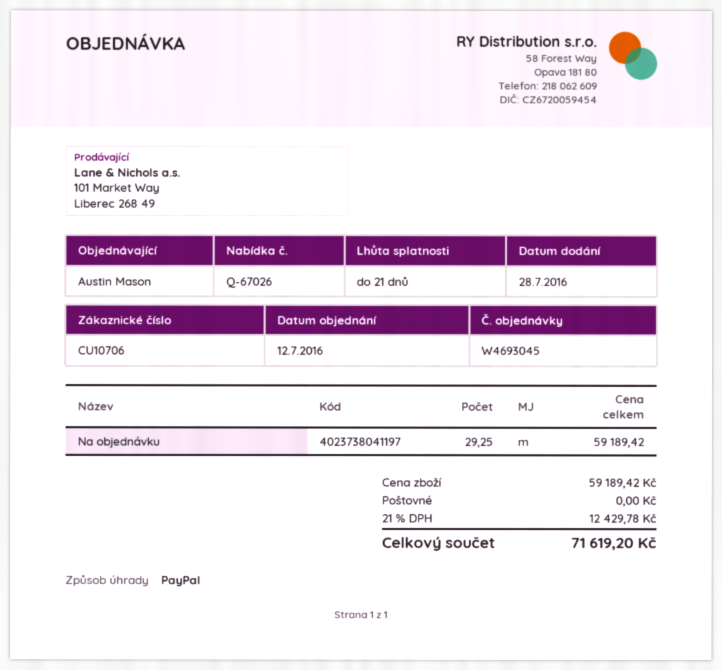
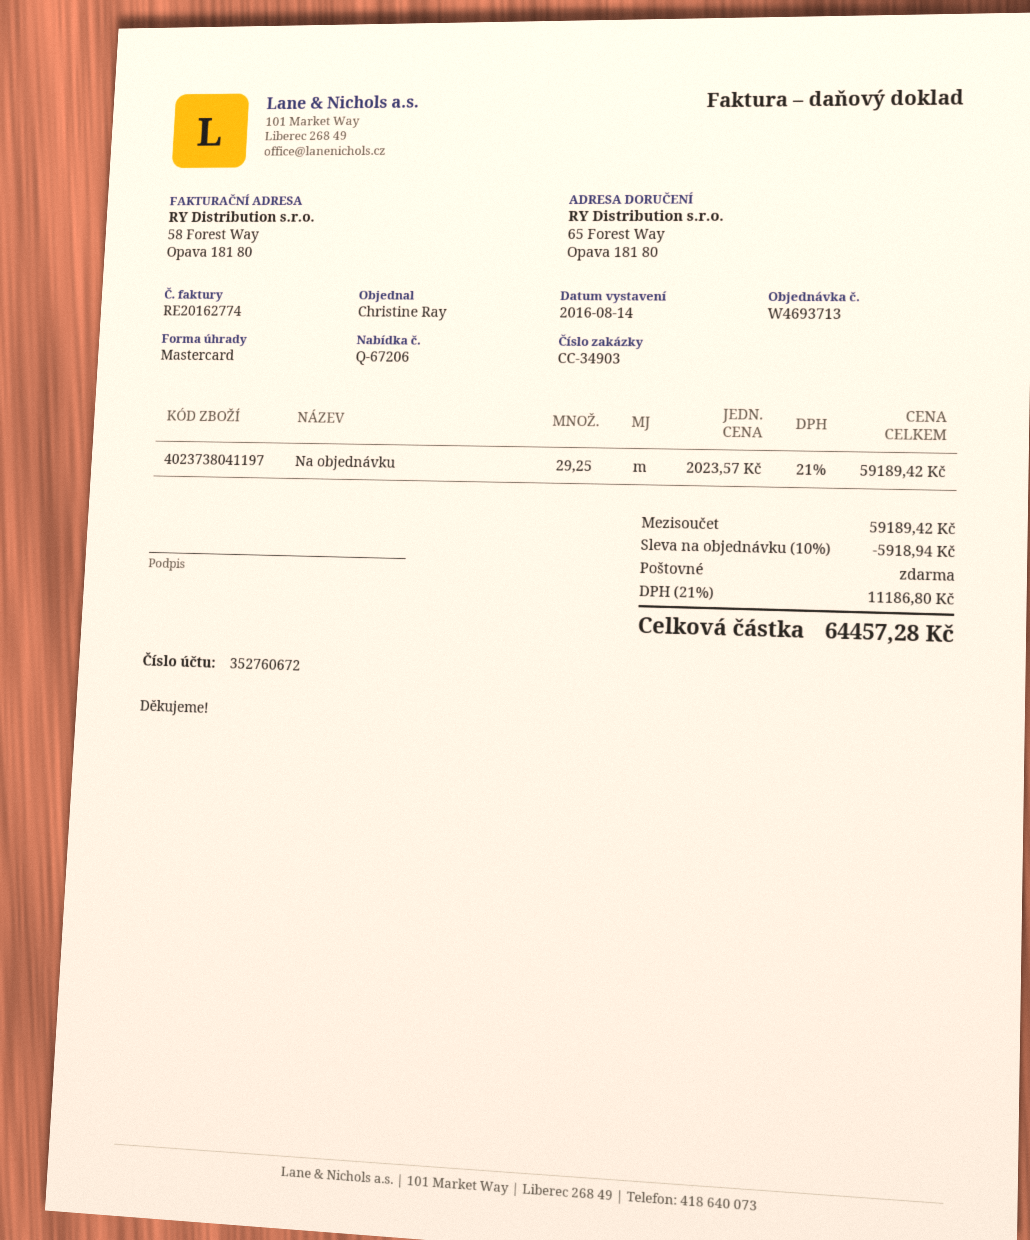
quote number: Q-67026 -> Q-67206
order number: W4693045 -> W4693713
ordered by: Austin Mason -> Christine Ray
payment method: PayPal -> Mastercard
discount: none -> 10% = 5918.94
tax: 21% = 12429.78 -> 21% = 11186.80
total: 71619.20 -> 64457.28

